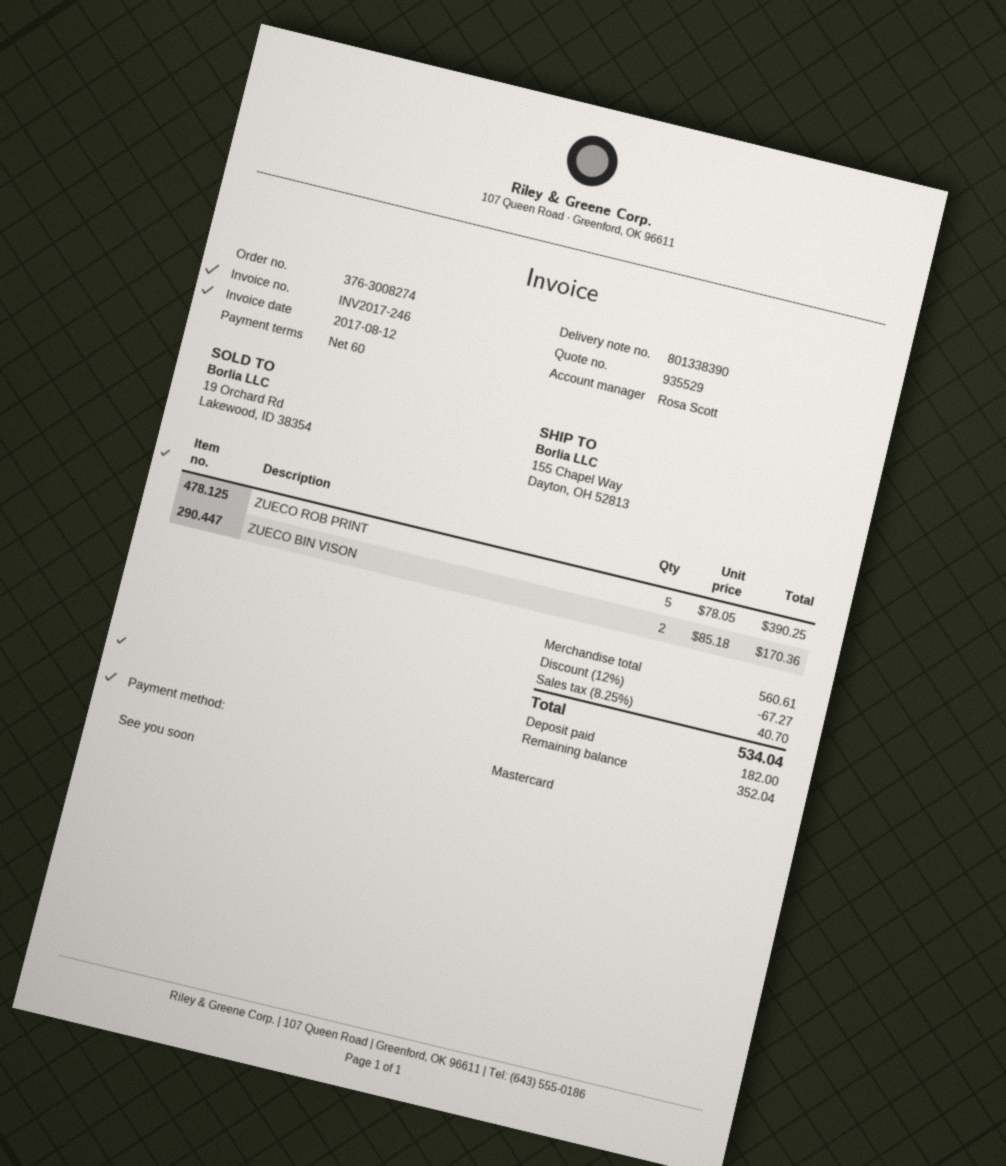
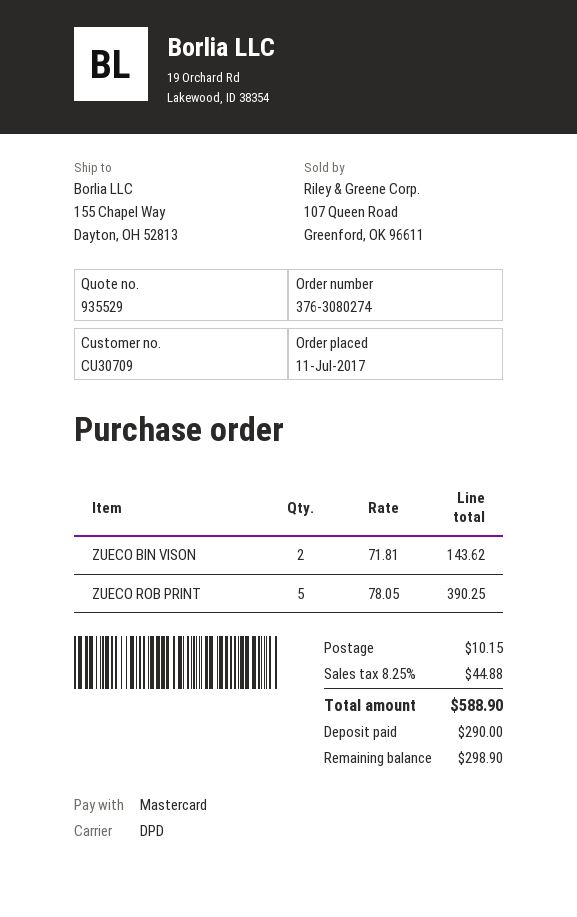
order number: 376-3008274 -> 376-3080274
ZUECO BIN VISON: 2 x 85.18 = 170.36 -> 2 x 71.81 = 143.62
discount: 12% = 67.27 -> none
shipping: none -> 10.15
tax: 8.25% = 40.70 -> 8.25% = 44.88
total: 534.04 -> 588.90
deposit: 182.00 -> 290.00
balance: 352.04 -> 298.90

